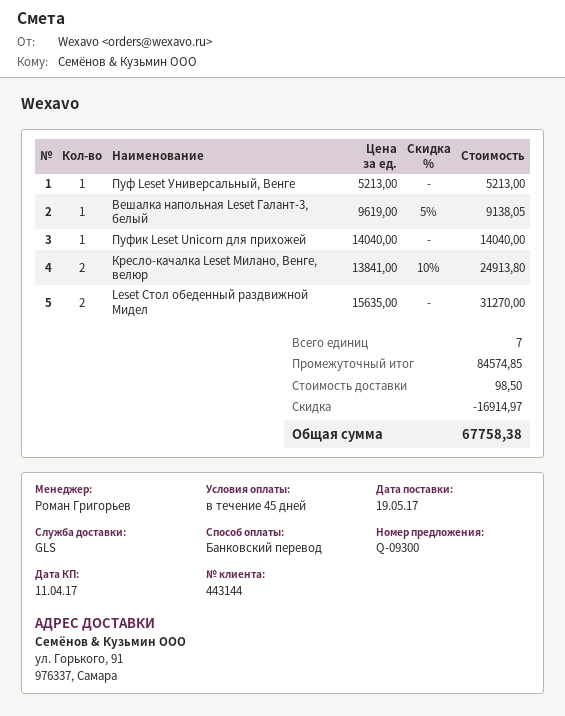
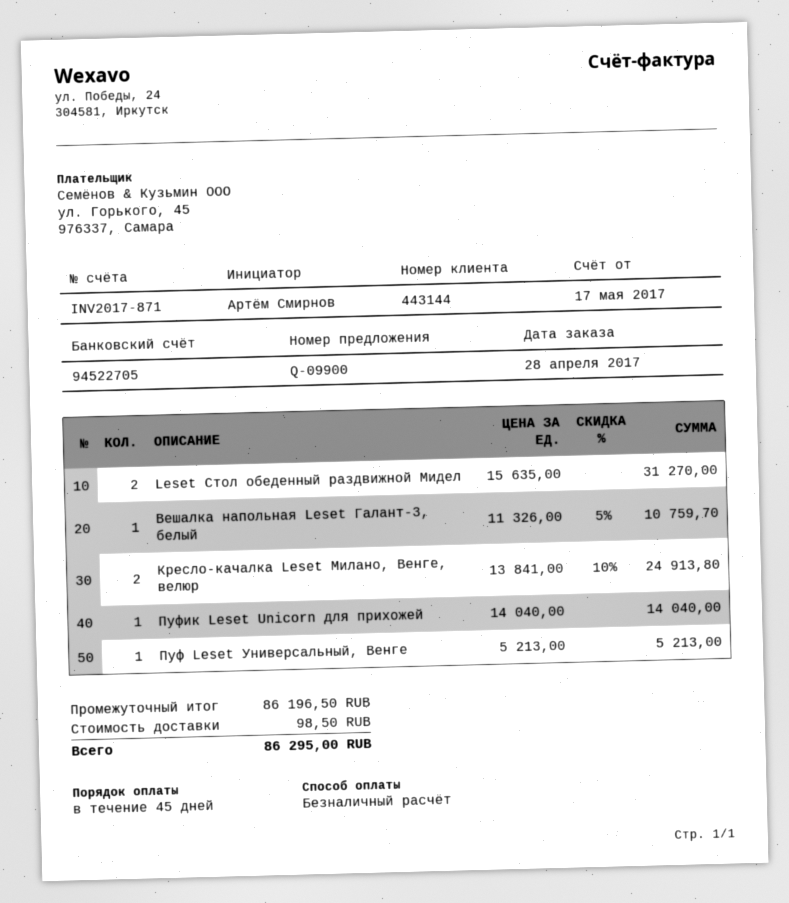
quote number: Q-09300 -> Q-09900
Вешалка напольная Leset Галант-3, белый: 1 x 9619.00 - 5% = 9138.05 -> 1 x 11326.00 - 5% = 10759.70
subtotal: 84574.85 -> 86196.50
discount: 16914.97 -> none
total: 67758.38 -> 86295.00

